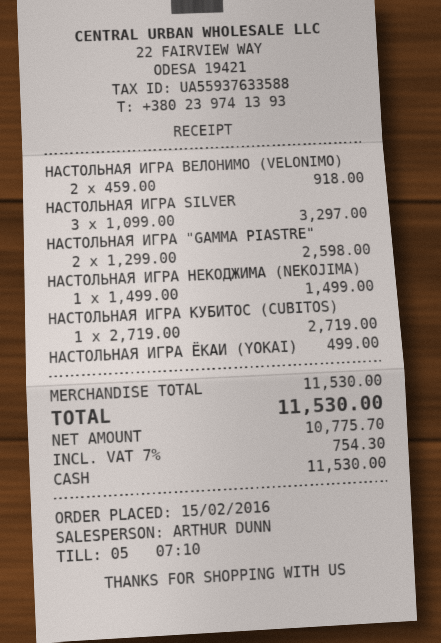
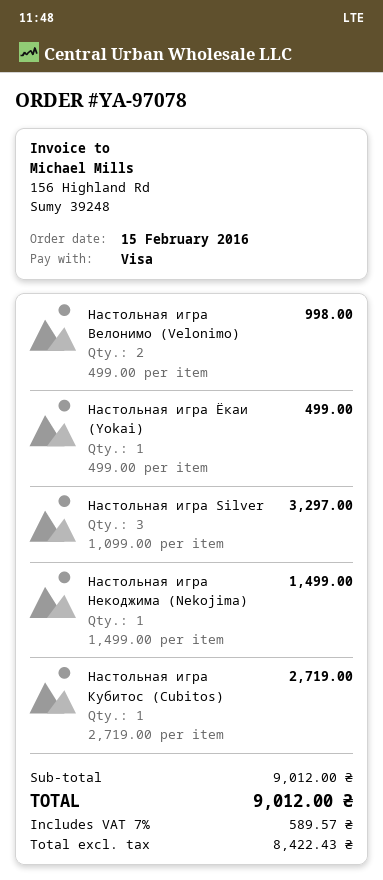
payment method: cash -> Visa
НАСТОЛЬНАЯ ИГРА ВЕЛОНИМО (VELONIMO): 2 x 459.00 = 918.00 -> 2 x 499.00 = 998.00
НАСТОЛЬНАЯ ИГРА "GAMMA PIASTRE": 2 x 1299.00 = 2598.00 -> none
subtotal: 11530.00 -> 9012.00
net: 10775.70 -> 8422.43
tax: 7% = 754.30 -> 7% = 589.57
total: 11530.00 -> 9012.00

